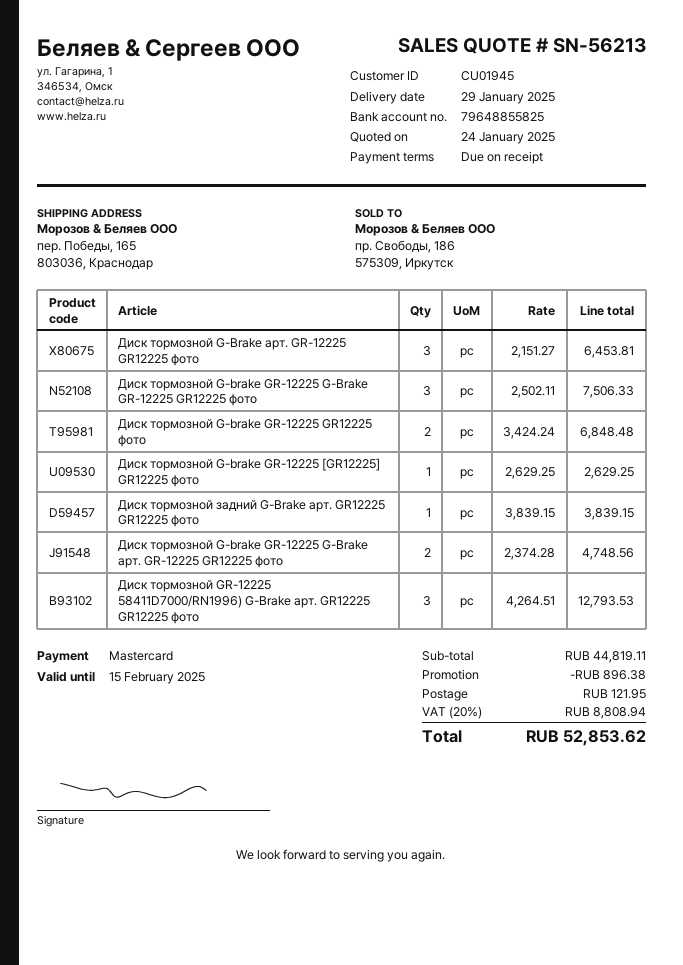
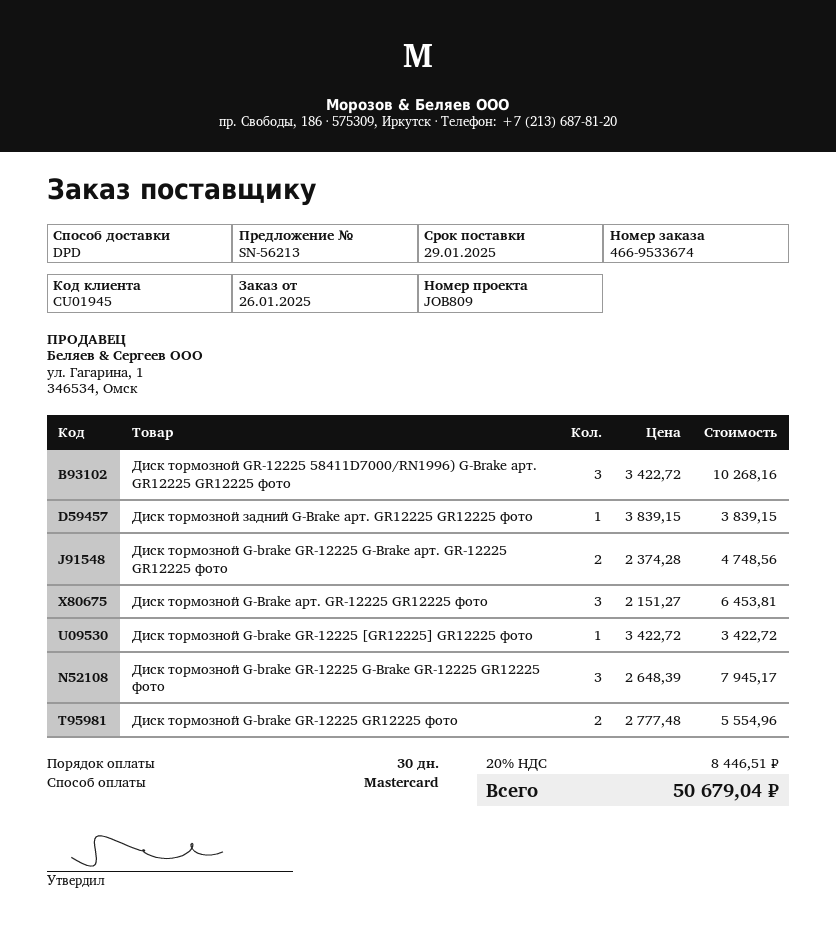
payment terms: on receipt -> 30 days
Диск тормозной G-brake GR-12225 G-Brake GR-12225 GR12225 фото: 3 x 2502.11 = 7506.33 -> 3 x 2648.39 = 7945.17
Диск тормозной G-brake GR-12225 GR12225 фото: 2 x 3424.24 = 6848.48 -> 2 x 2777.48 = 5554.96
Диск тормозной G-brake GR-12225 [GR12225] GR12225 фото: 1 x 2629.25 = 2629.25 -> 1 x 3422.72 = 3422.72
Диск тормозной GR-12225 58411D7000/RN1996) G-Brake арт. GR12225 GR12225 фото: 3 x 4264.51 = 12793.53 -> 3 x 3422.72 = 10268.16
discount: 896.38 -> none
shipping: 121.95 -> none
tax: 20% = 8808.94 -> 20% = 8446.51
total: 52853.62 -> 50679.04

